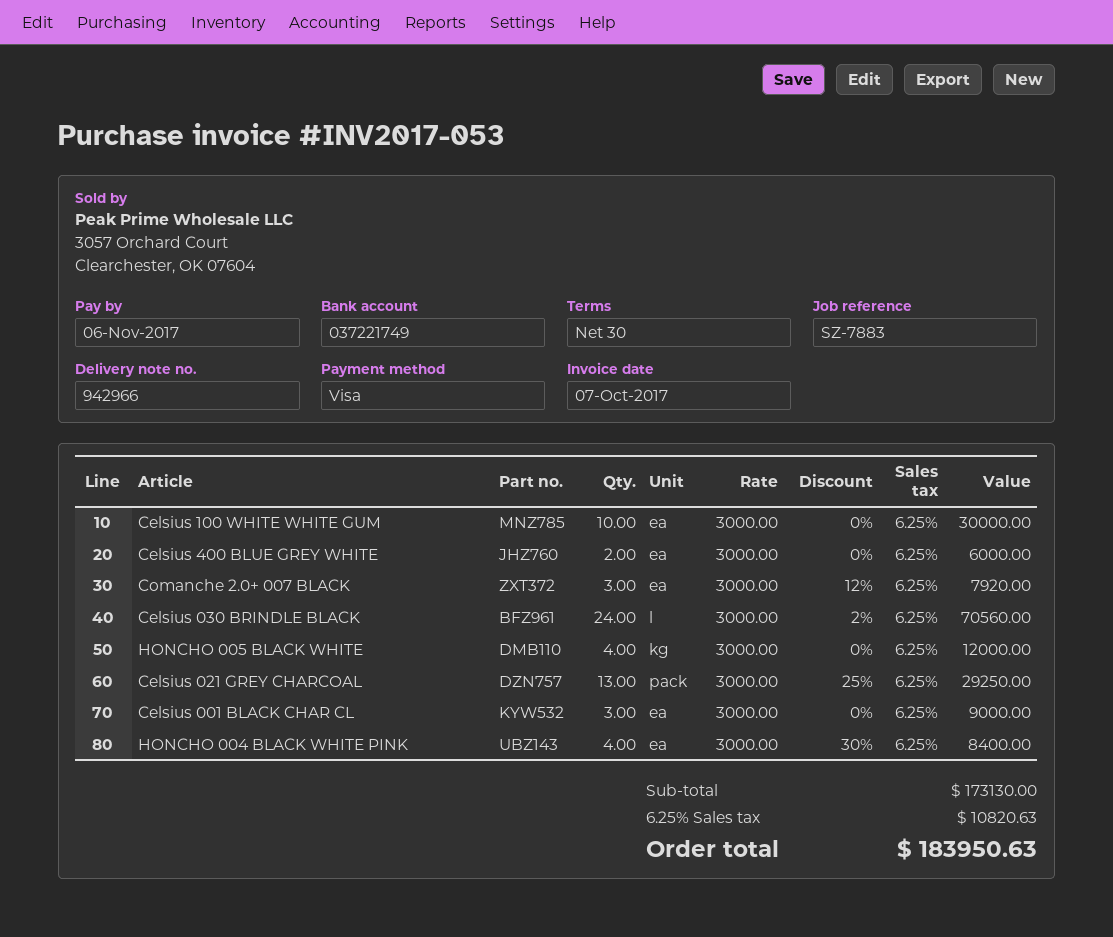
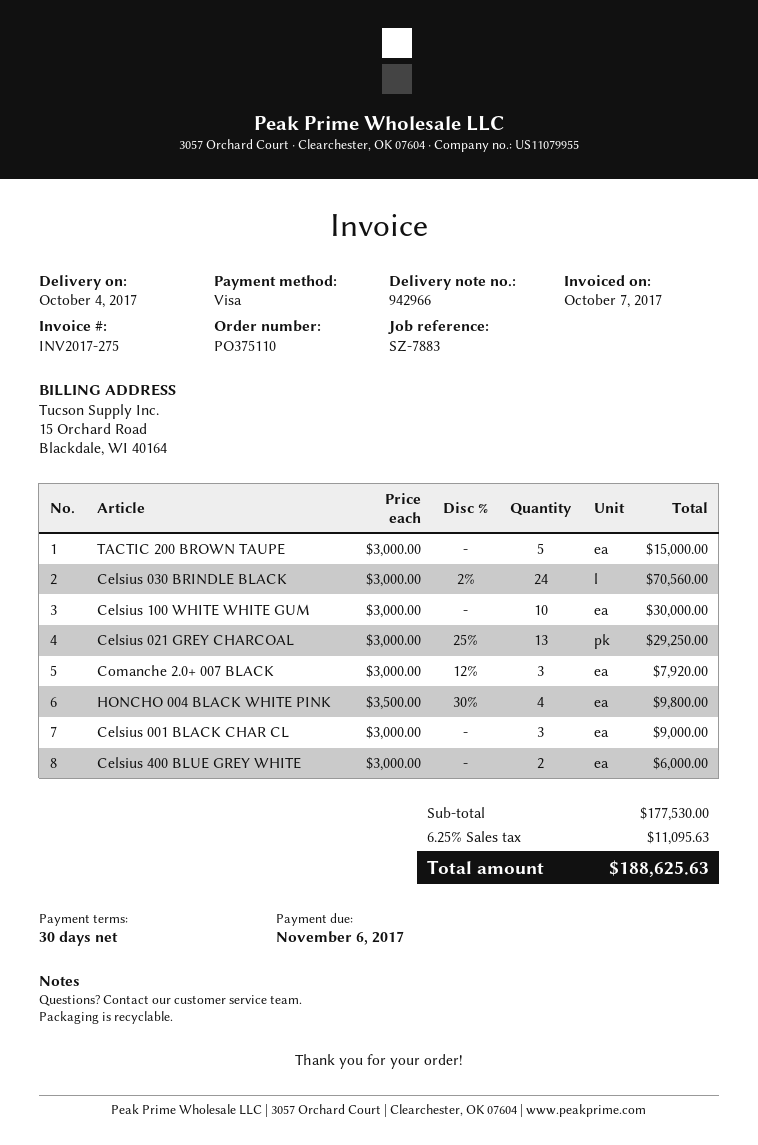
invoice number: INV2017-053 -> INV2017-275
HONCHO 005 BLACK WHITE: 4 x 3000.00 = 12000.00 -> none
HONCHO 004 BLACK WHITE PINK: 4 x 3000.00 - 30% = 8400.00 -> 4 x 3500.00 - 30% = 9800.00
TACTIC 200 BROWN TAUPE: none -> 5 x 3000.00 = 15000.00
subtotal: 173130.00 -> 177530.00
tax: 6.25% = 10820.63 -> 6.25% = 11095.63
total: 183950.63 -> 188625.63

